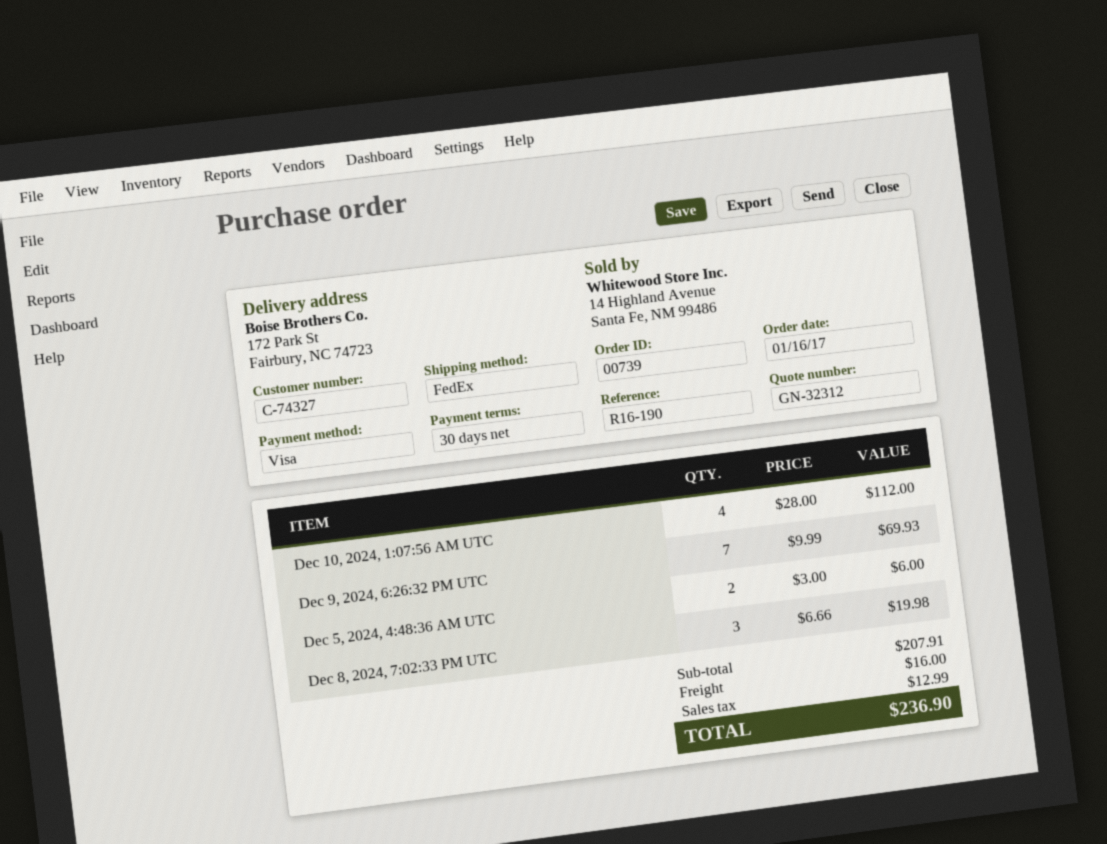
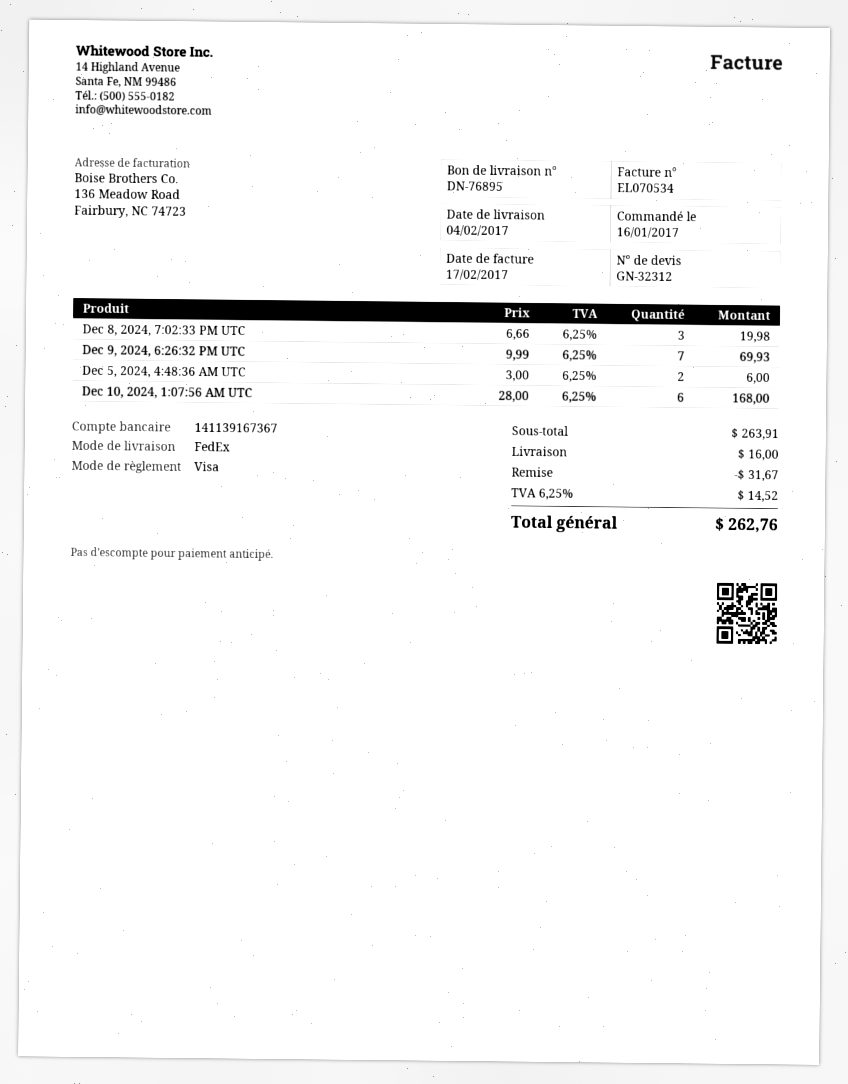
Dec 10, 2024, 1:07:56 AM UTC: 4 x 28.00 = 112.00 -> 6 x 28.00 = 168.00
subtotal: 207.91 -> 263.91
discount: none -> 31.67
tax: 12.99 -> 14.52
total: 236.90 -> 262.76

